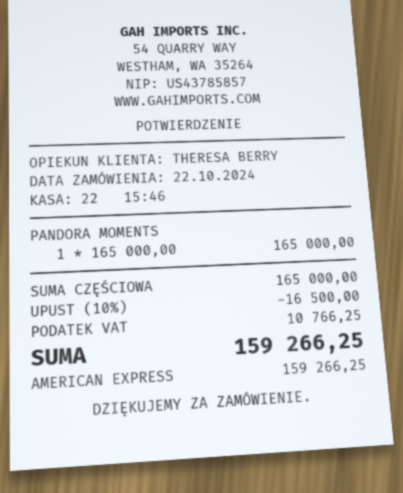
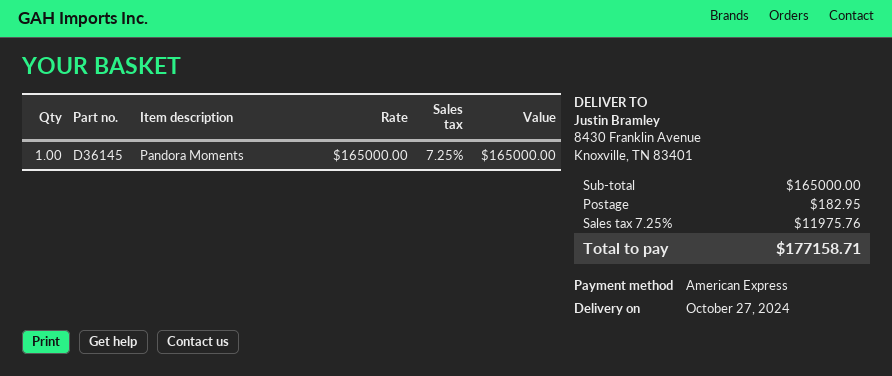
discount: 10% = 16500.00 -> none
shipping: none -> 182.95
tax: 10766.25 -> 11975.76
total: 159266.25 -> 177158.71

